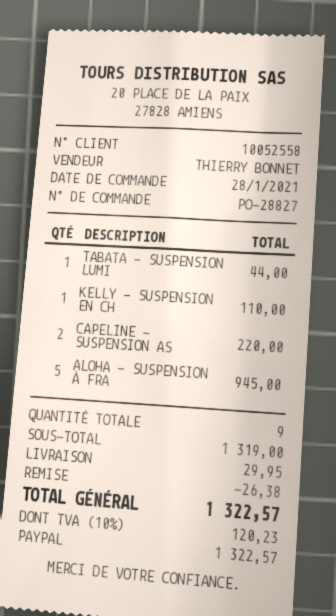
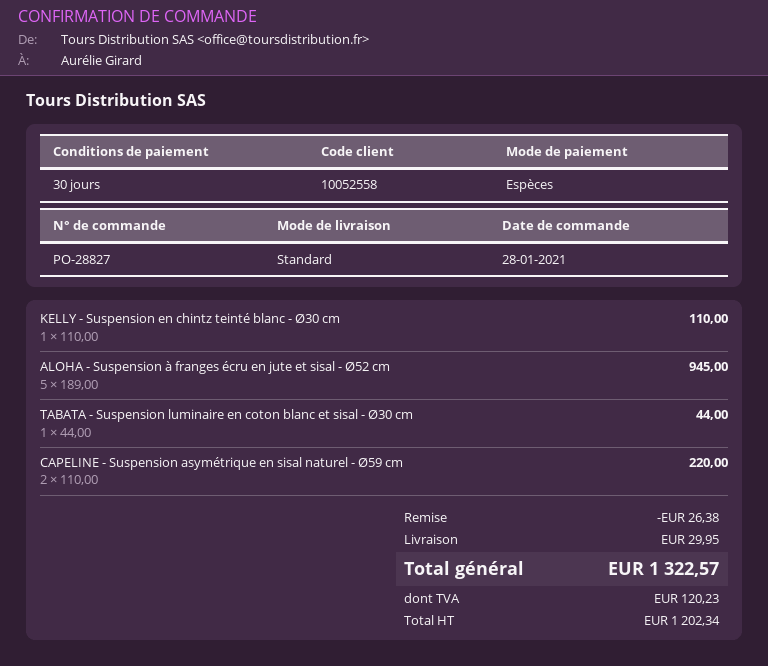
payment method: PayPal -> cash

